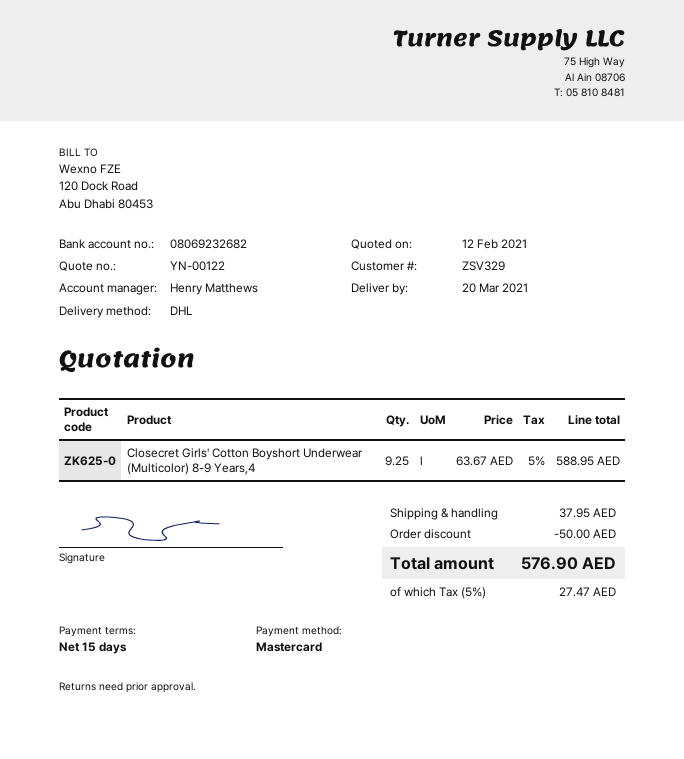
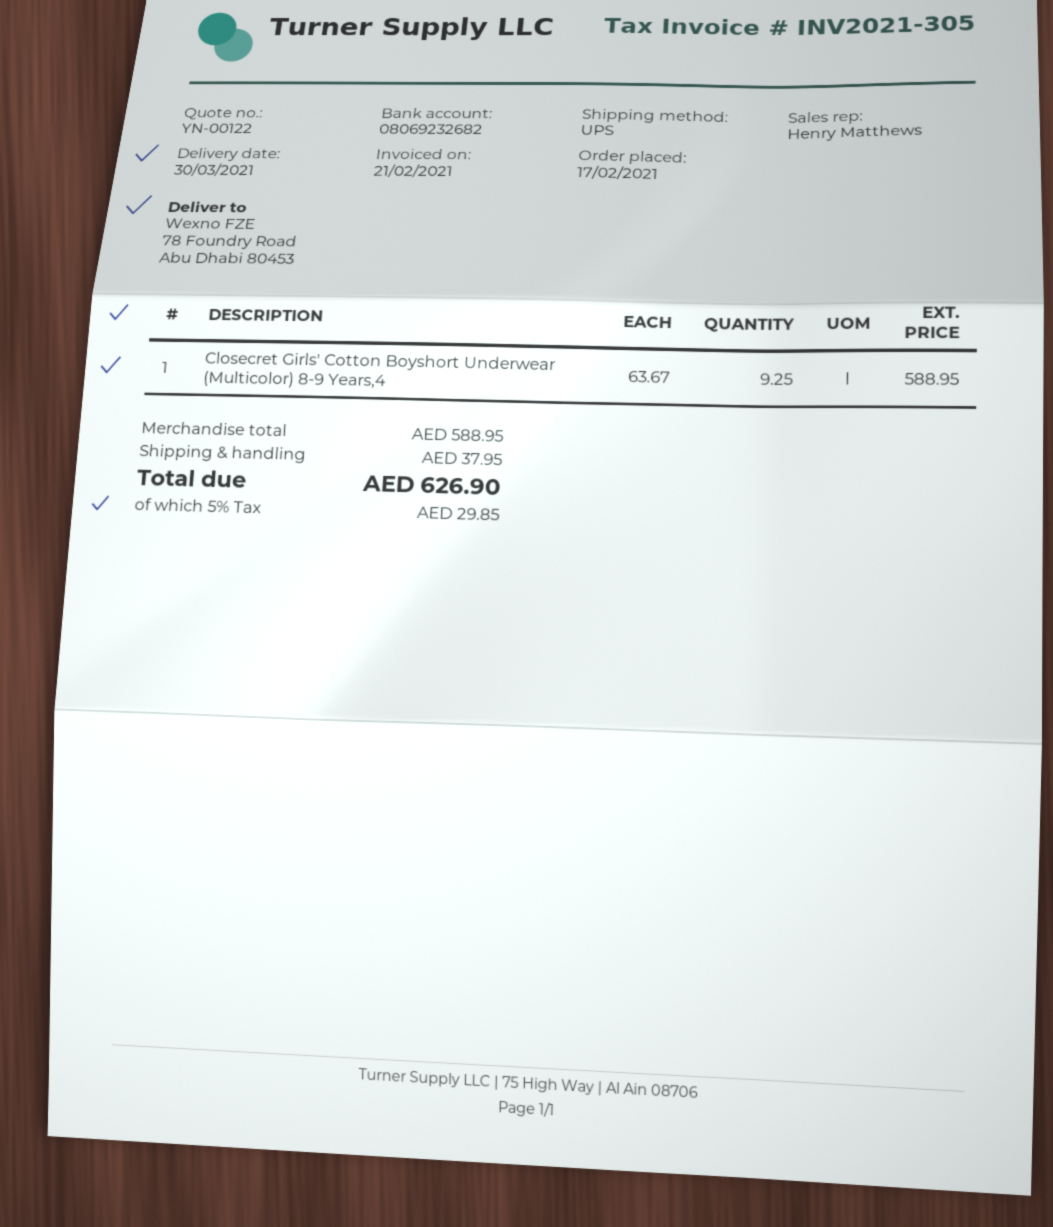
delivery date: 2021-03-20 -> 2021-03-30
shipping method: DHL -> UPS
discount: 50.00 -> none
tax: 5% = 27.47 -> 5% = 29.85
total: 576.90 -> 626.90

